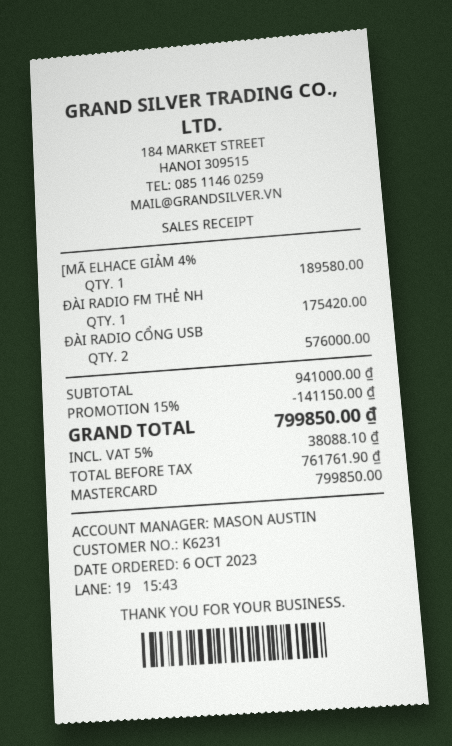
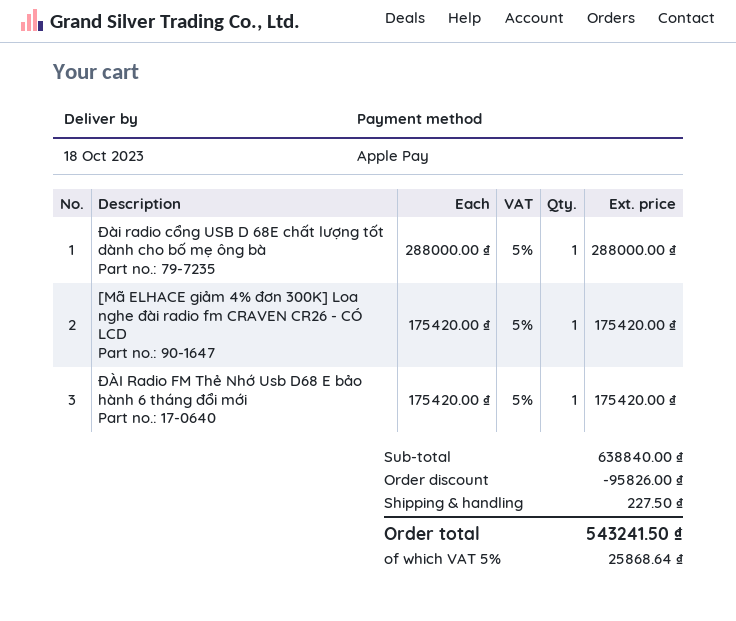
payment method: Mastercard -> Apple Pay
[MÃ ELHACE GIẢM 4%: 1 for 189580.00 -> 1 for 175420.00
ĐÀI RADIO CỔNG USB: 2 for 576000.00 -> 1 for 288000.00
subtotal: 941000.00 -> 638840.00
discount: 141150.00 -> 95826.00
shipping: none -> 227.50
tax: 5% = 38088.10 -> 5% = 25868.64
total: 799850.00 -> 543241.50

